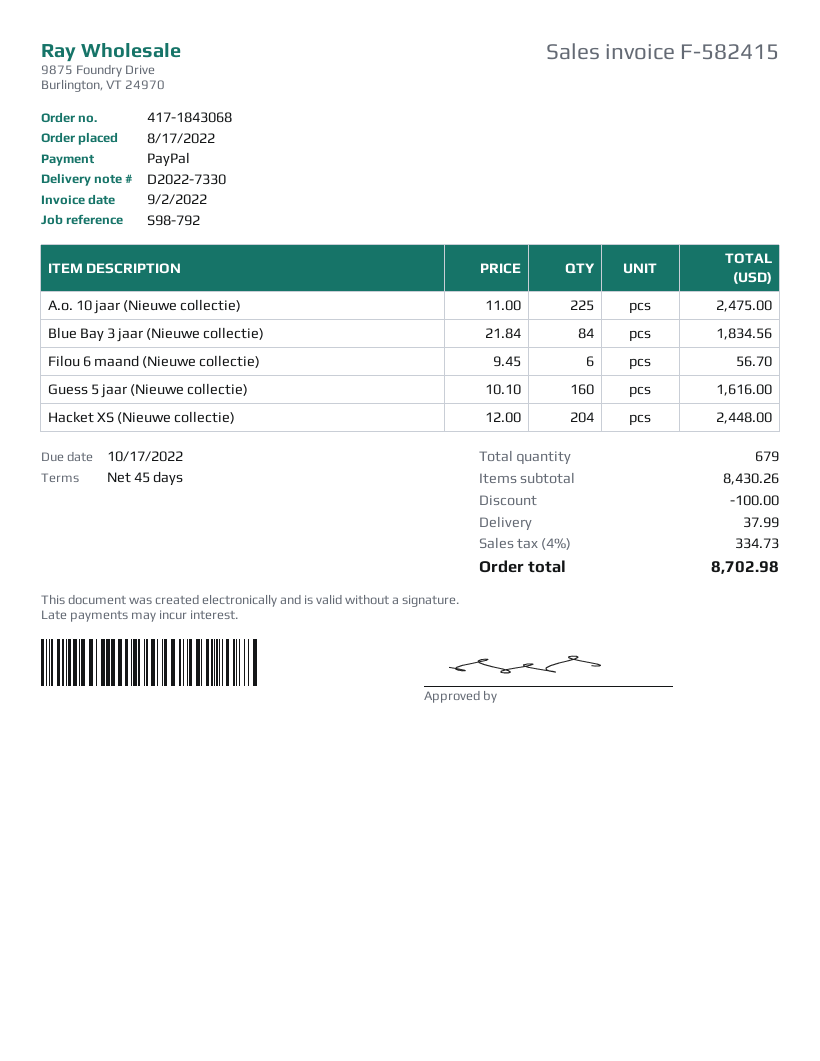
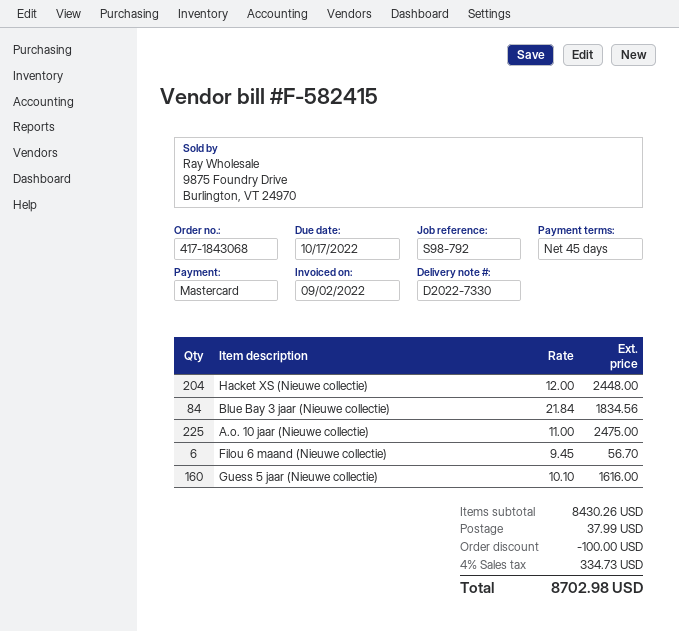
payment method: PayPal -> Mastercard

